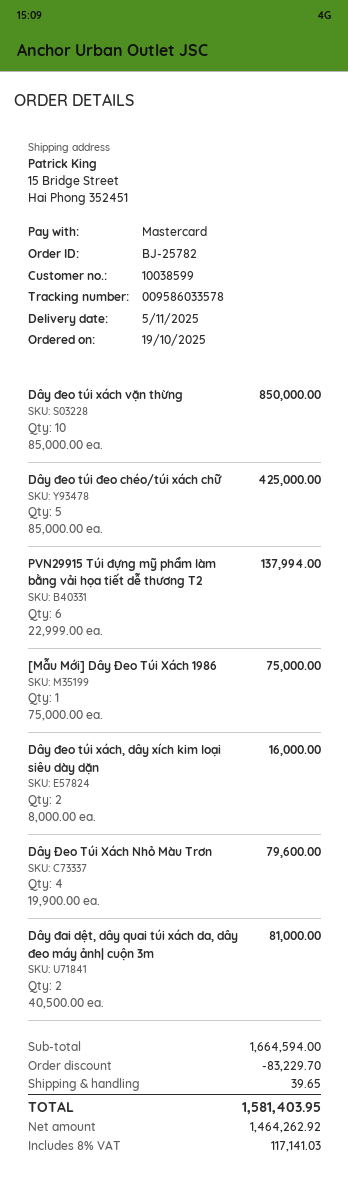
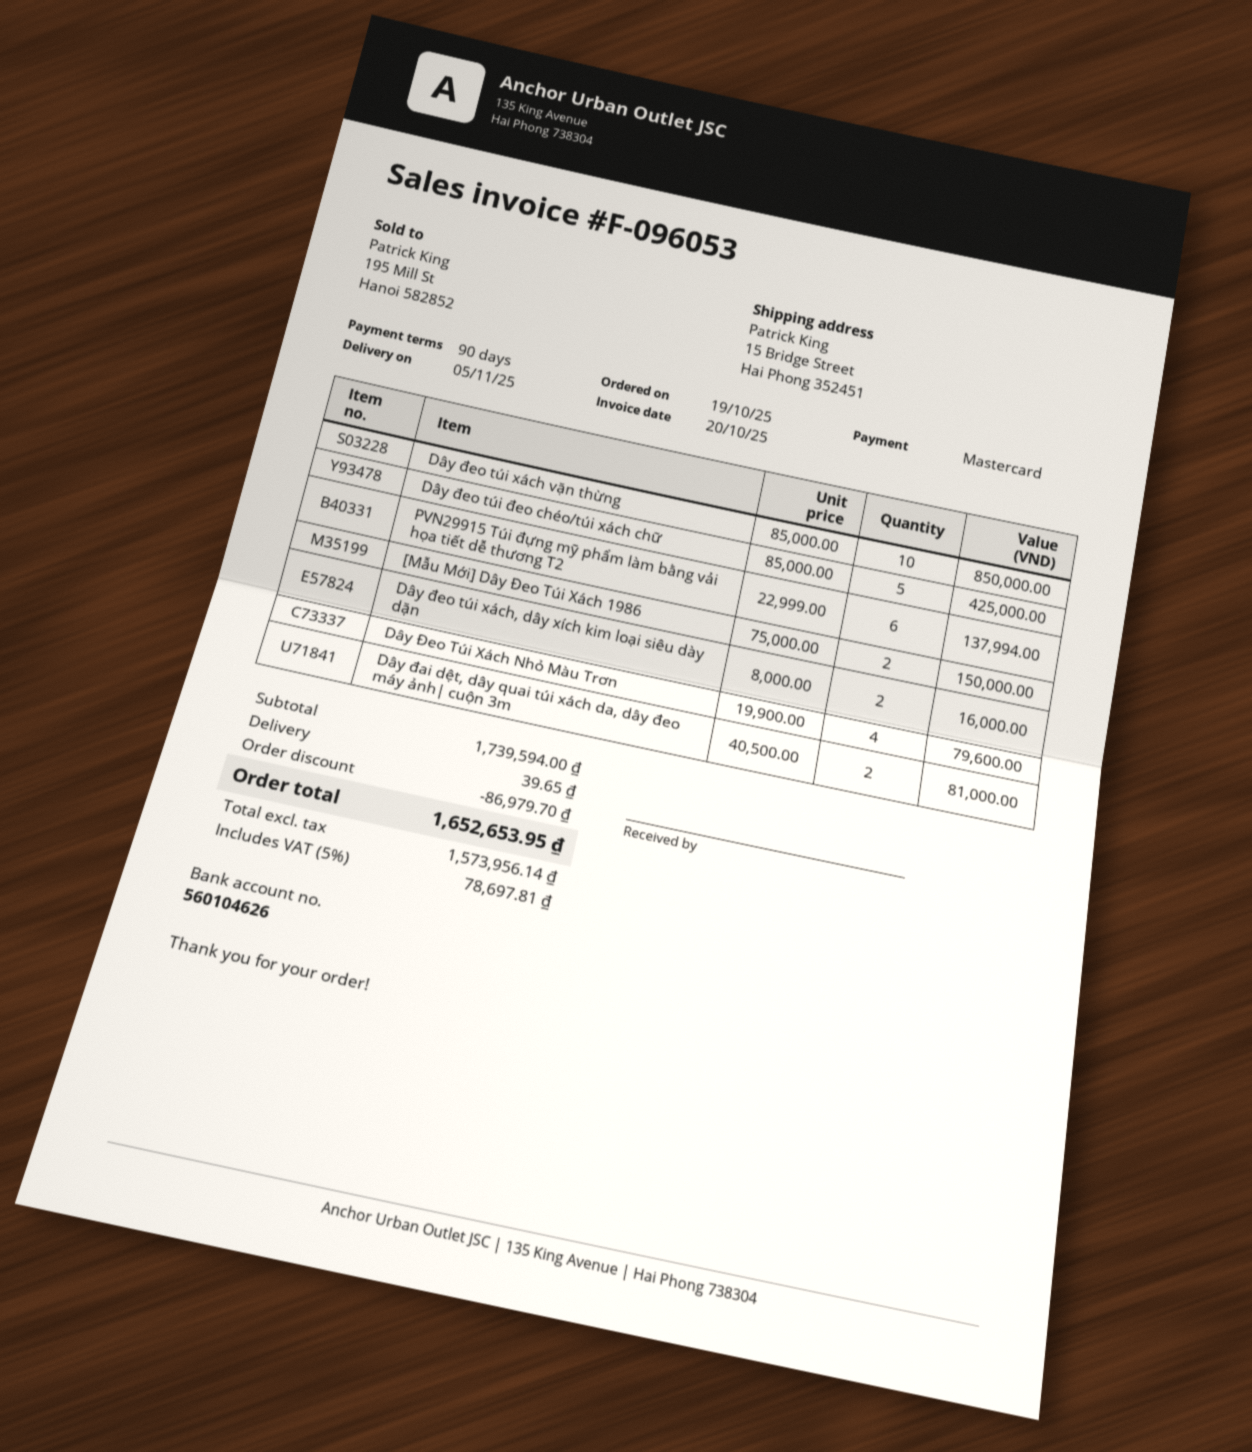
[Mẫu Mới] Dây Đeo Túi Xách 1986: 1 x 75000.00 = 75000.00 -> 2 x 75000.00 = 150000.00
subtotal: 1664594.00 -> 1739594.00
discount: 83229.70 -> 86979.70
net: 1464262.92 -> 1573956.14
tax: 8% = 117141.03 -> 5% = 78697.81
total: 1581403.95 -> 1652653.95

